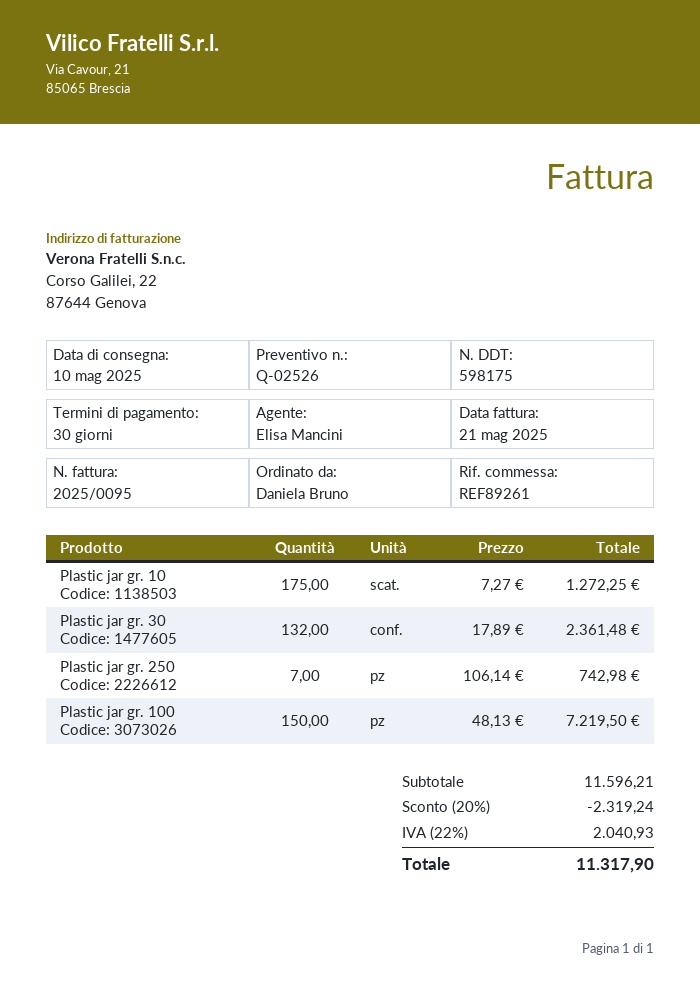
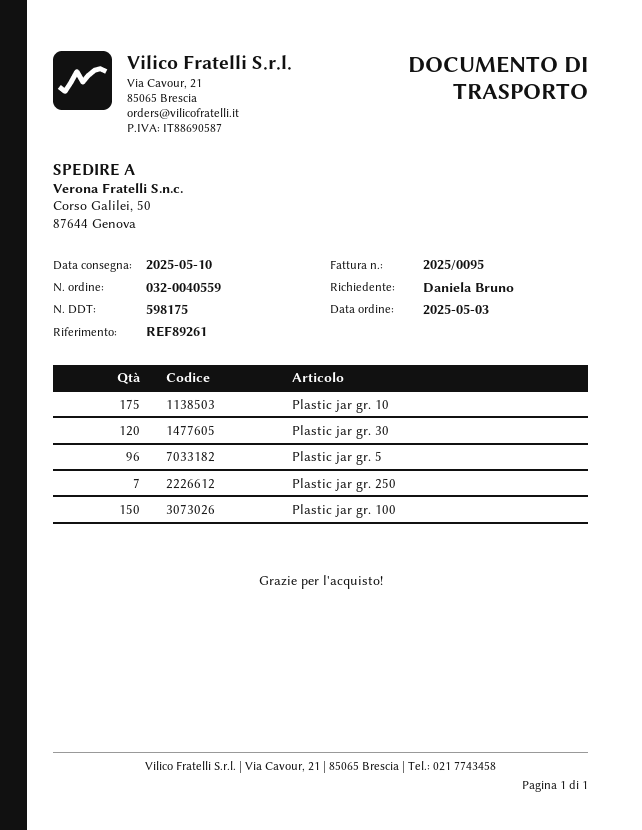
Plastic jar gr. 30: 132 -> 120
Plastic jar gr. 5: none -> 96

